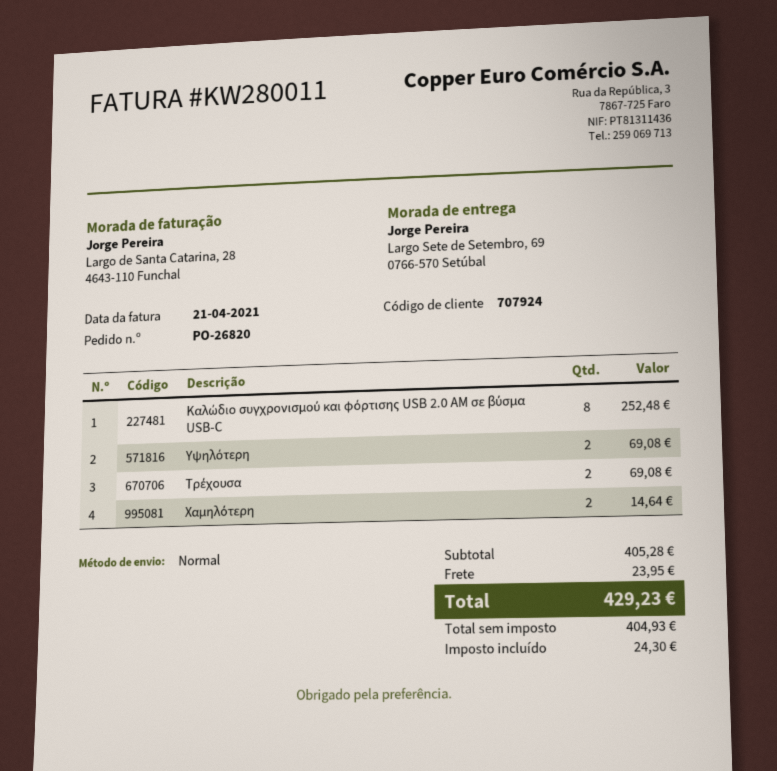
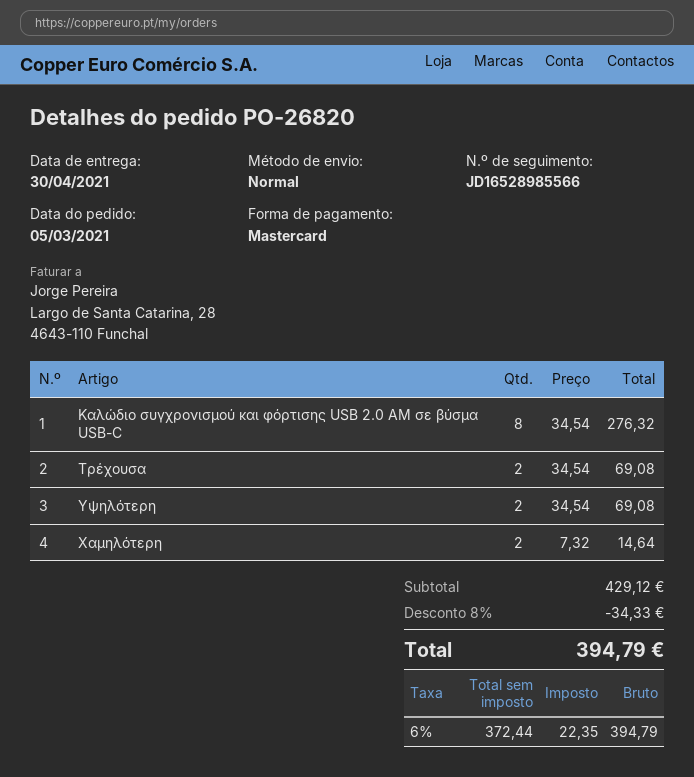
Καλώδιο συγχρονισμού και φόρτισης USB 2.0 AM σε βύσμα USB-C: 8 for 252.48 -> 8 for 276.32
subtotal: 405.28 -> 429.12
discount: none -> 8% = 34.33
shipping: 23.95 -> none
net: 404.93 -> 372.44
tax: 24.30 -> 22.35
total: 429.23 -> 394.79

